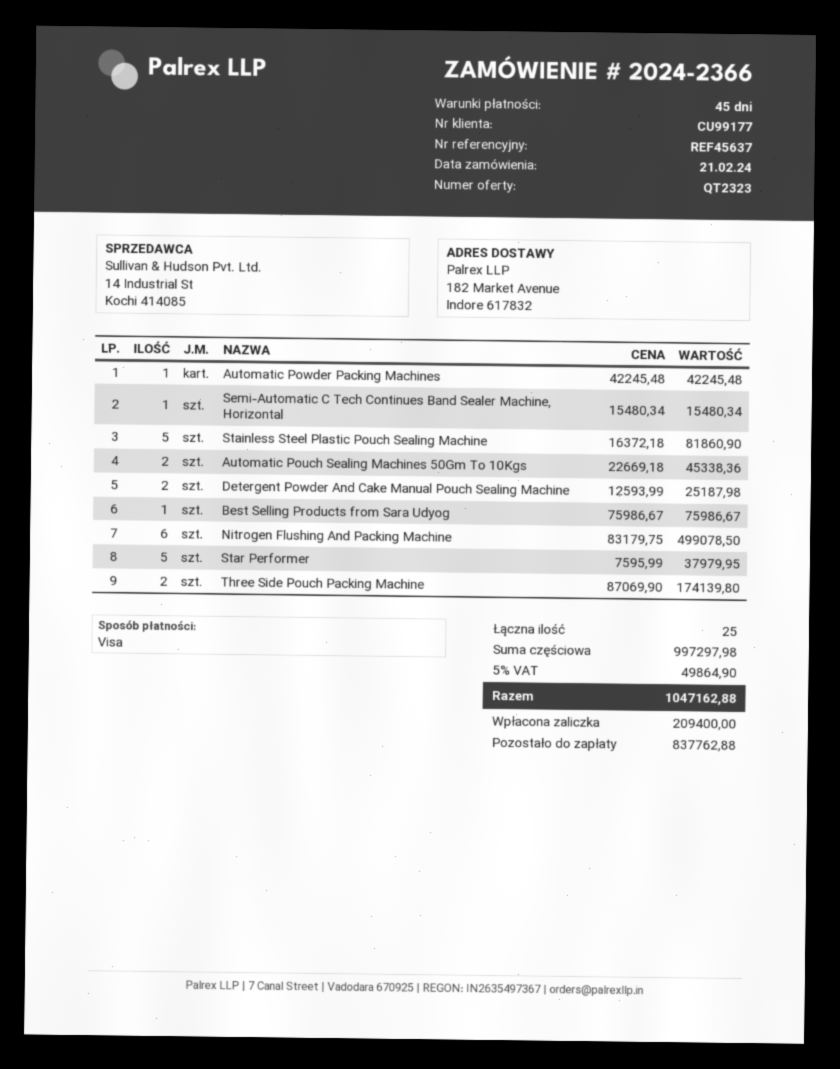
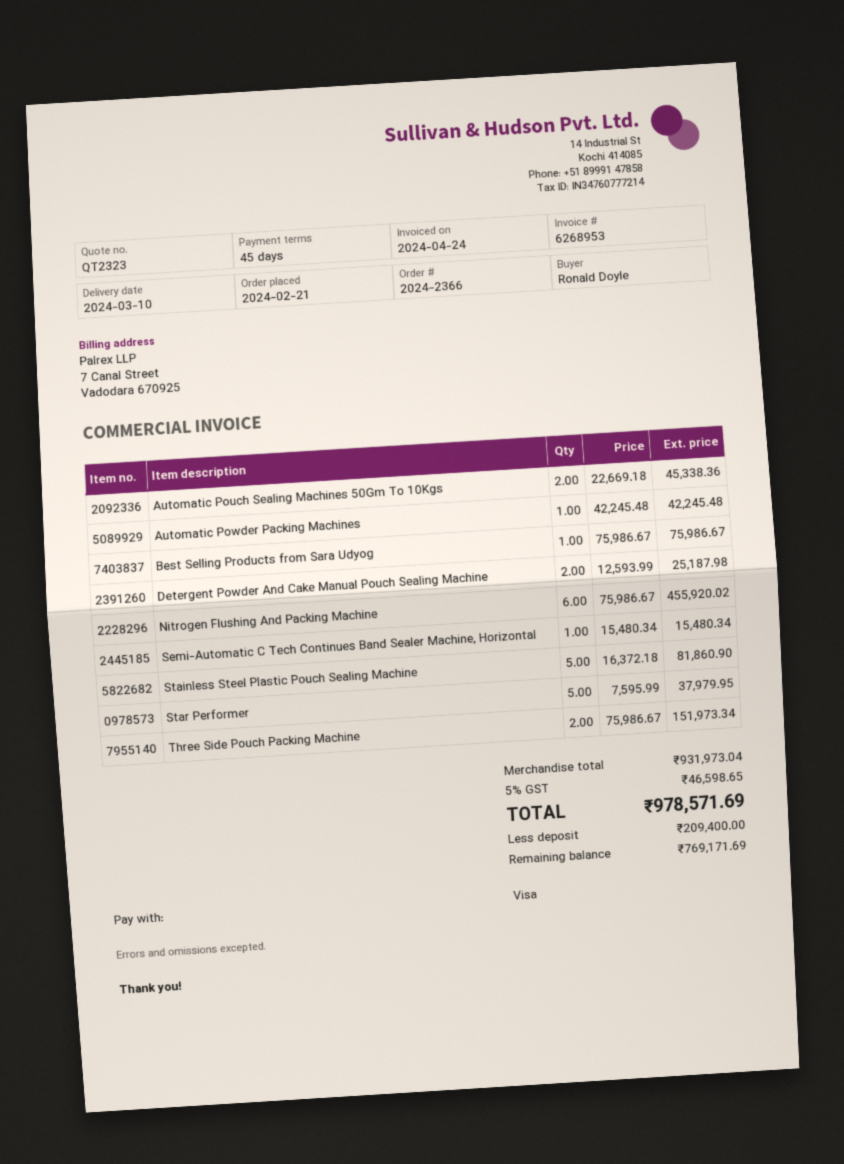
Nitrogen Flushing And Packing Machine: 6 x 83179.75 = 499078.50 -> 6 x 75986.67 = 455920.02
Three Side Pouch Packing Machine: 2 x 87069.90 = 174139.80 -> 2 x 75986.67 = 151973.34
subtotal: 997297.98 -> 931973.04
tax: 5% = 49864.90 -> 5% = 46598.65
total: 1047162.88 -> 978571.69
balance: 837762.88 -> 769171.69

